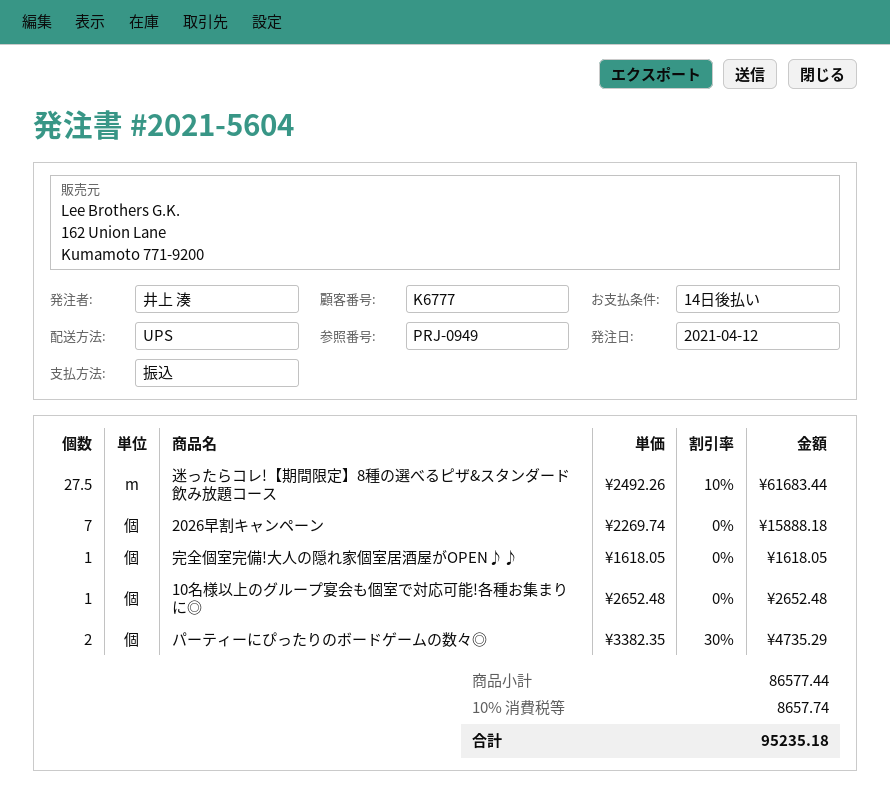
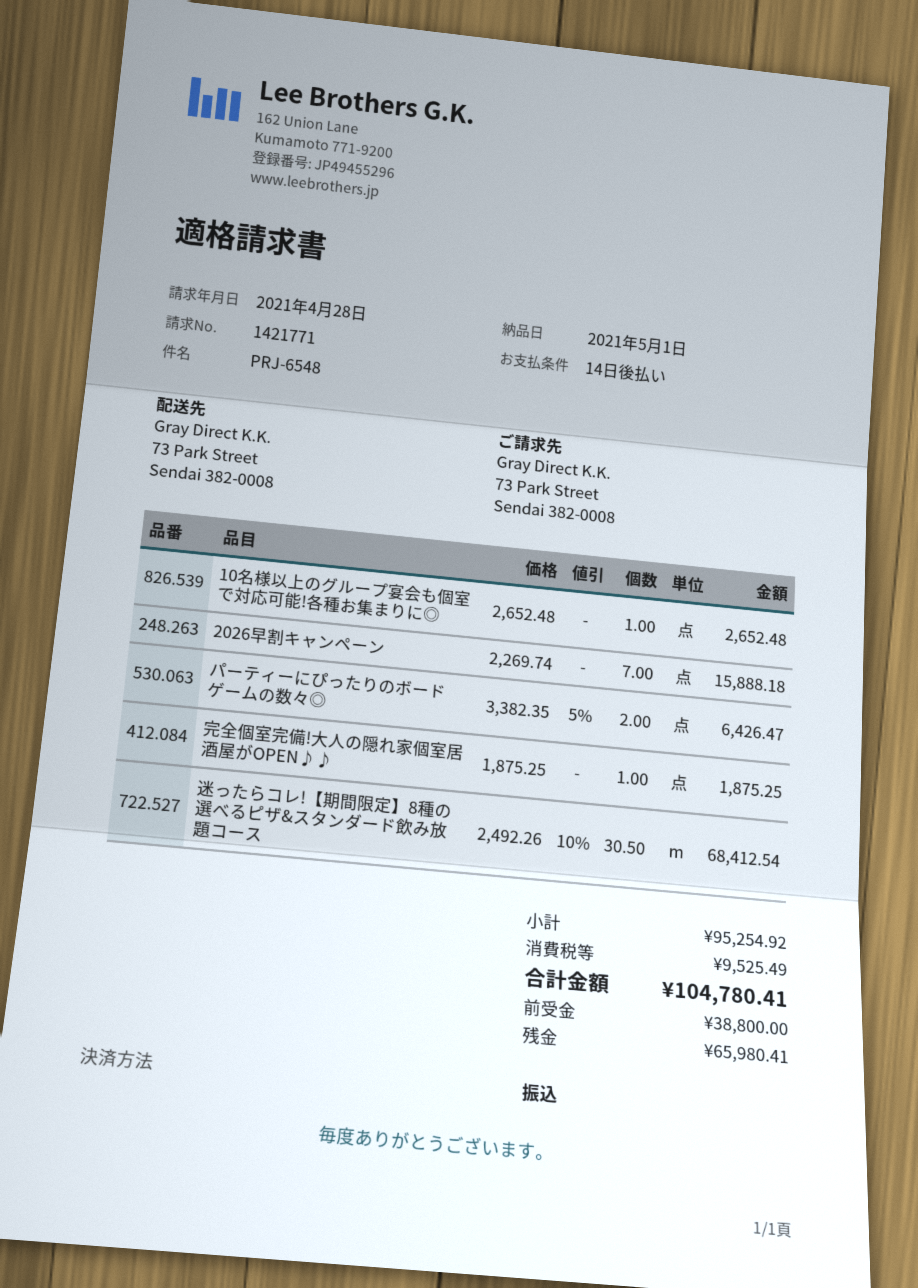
reference: PRJ-0949 -> PRJ-6548
迷ったらコレ!【期間限定】8種の選べるピザ&スタンダード飲み放題コース: 27.5 x 2492.26 - 10% = 61683.44 -> 30.5 x 2492.26 - 10% = 68412.54
完全個室完備!大人の隠れ家個室居酒屋がOPEN♪♪: 1 x 1618.05 = 1618.05 -> 1 x 1875.25 = 1875.25
パーティーにぴったりのボードゲームの数々◎: 2 x 3382.35 - 30% = 4735.29 -> 2 x 3382.35 - 5% = 6426.47
subtotal: 86577.44 -> 95254.92
tax: 8657.74 -> 9525.49
total: 95235.18 -> 104780.41

